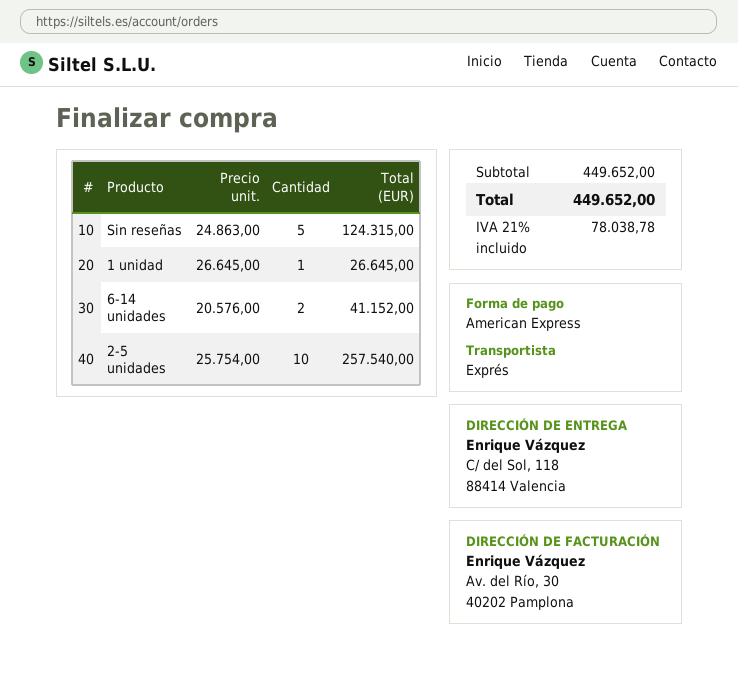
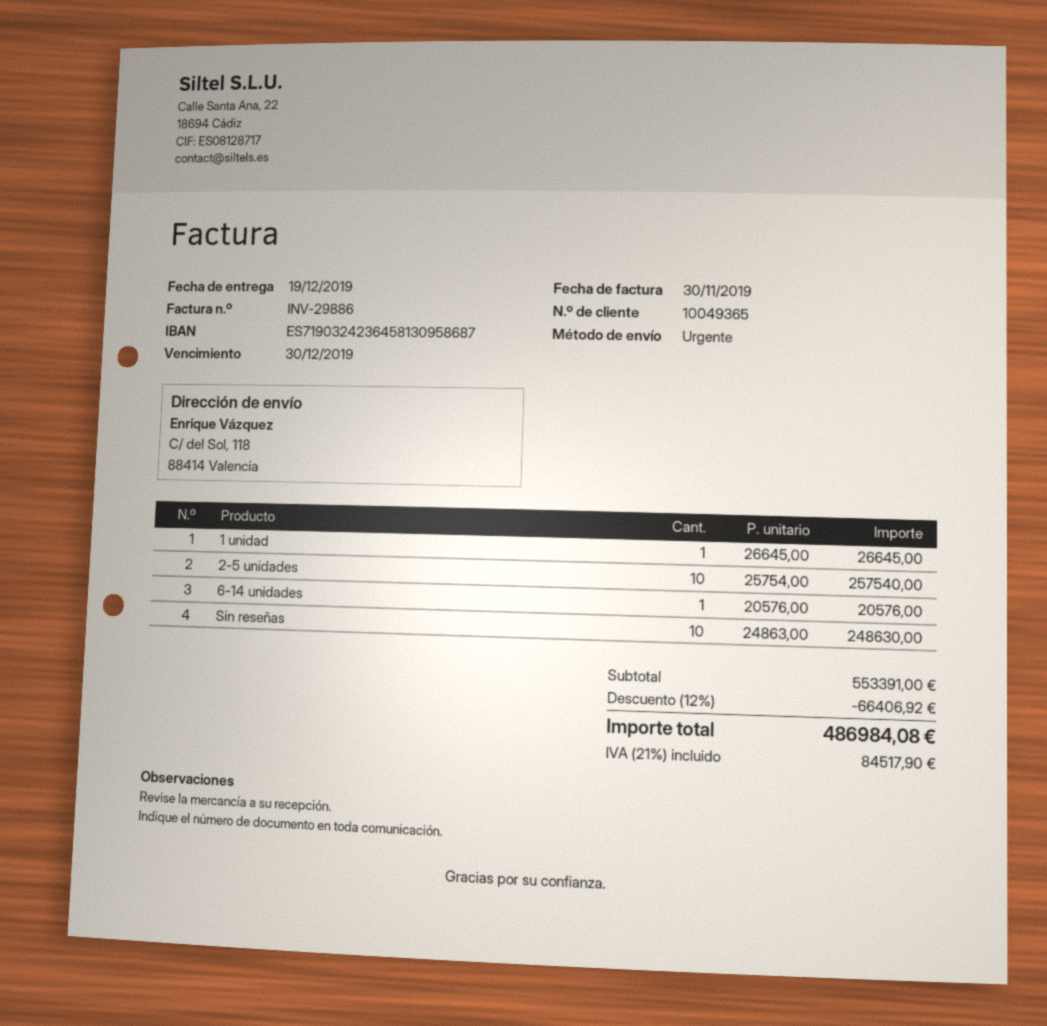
Sin reseñas: 5 x 24863.00 = 124315.00 -> 10 x 24863.00 = 248630.00
6-14 unidades: 2 x 20576.00 = 41152.00 -> 1 x 20576.00 = 20576.00
subtotal: 449652.00 -> 553391.00
discount: none -> 12% = 66406.92
tax: 21% = 78038.78 -> 21% = 84517.90
total: 449652.00 -> 486984.08

